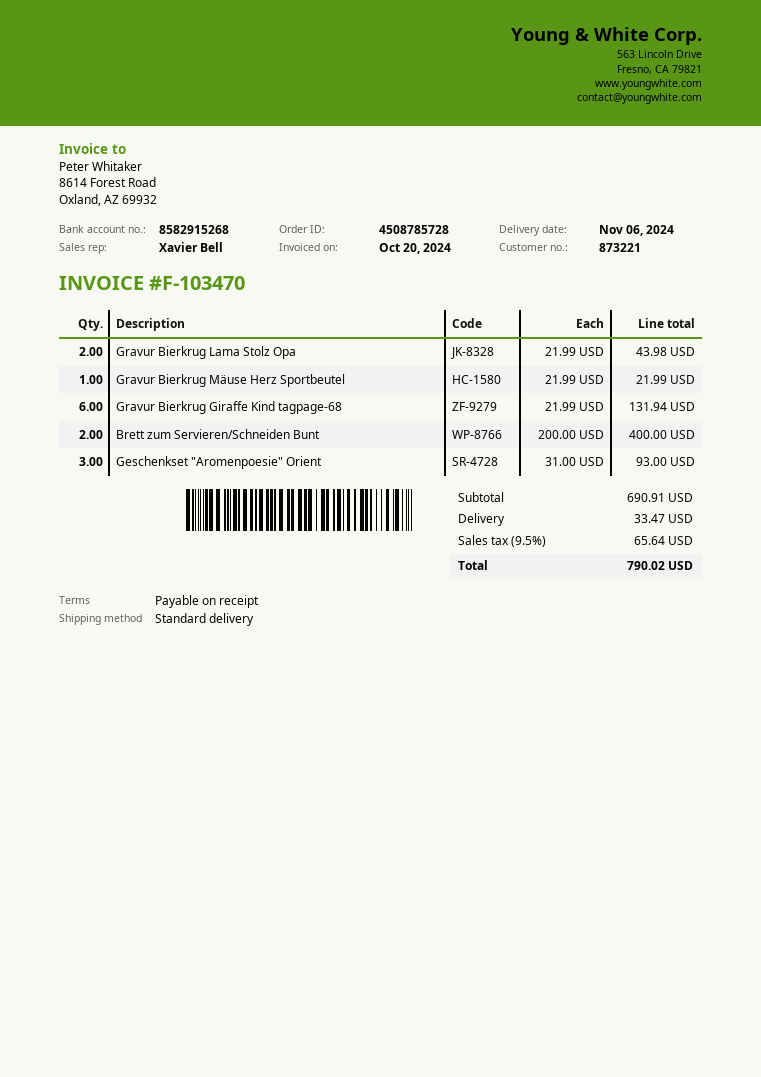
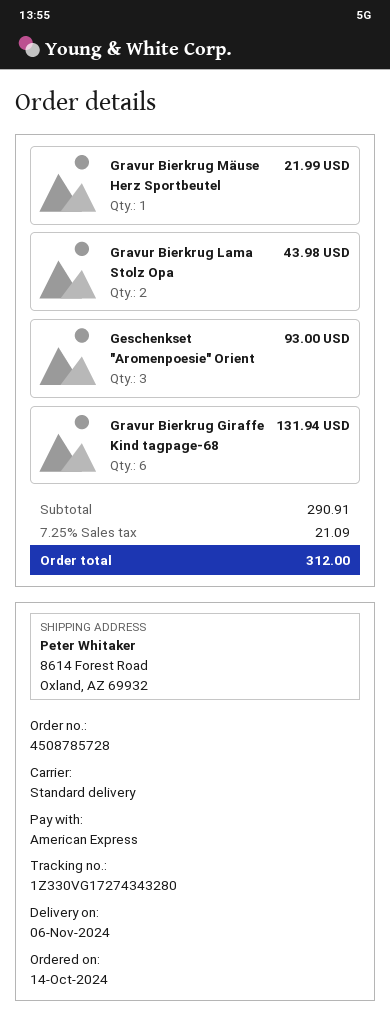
Brett zum Servieren/Schneiden Bunt: 2 for 400.00 -> none
subtotal: 690.91 -> 290.91
shipping: 33.47 -> none
tax: 9.5% = 65.64 -> 7.25% = 21.09
total: 790.02 -> 312.00

